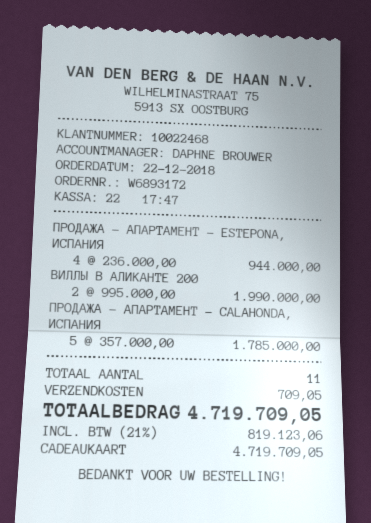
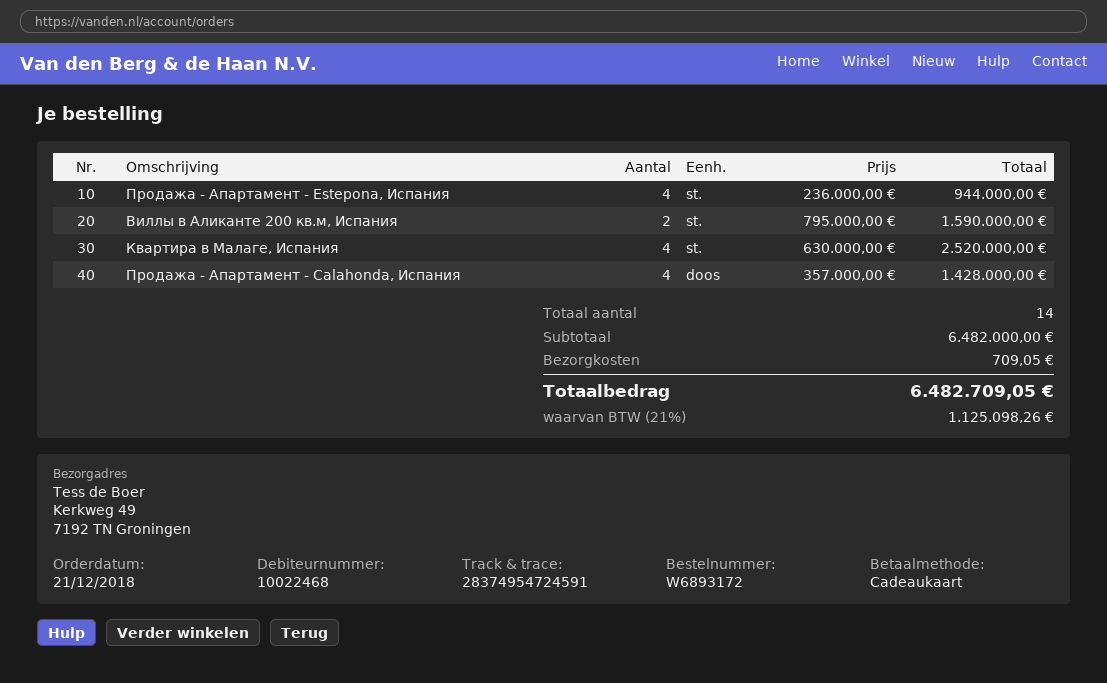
order date: 2018-12-22 -> 2018-12-21
ВИЛЛЫ В АЛИКАНТЕ 200: 2 x 995000.00 = 1990000.00 -> 2 x 795000.00 = 1590000.00
ПРОДАЖА - АПАРТАМЕНТ - CALAHONDA, ИСПАНИЯ: 5 x 357000.00 = 1785000.00 -> 4 x 357000.00 = 1428000.00
Квартира в Малаге, Испания: none -> 4 x 630000.00 = 2520000.00
total quantity: 11 -> 14
tax: 21% = 819123.06 -> 21% = 1125098.26
total: 4719709.05 -> 6482709.05

